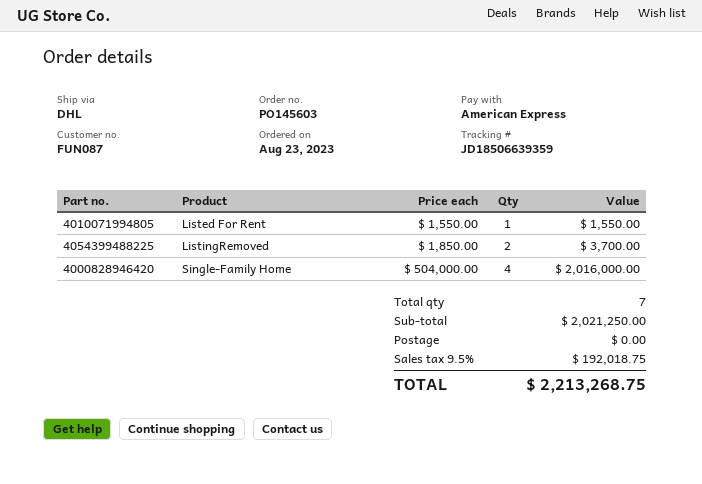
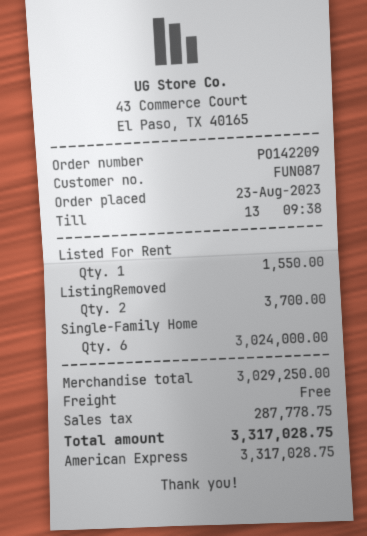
order number: PO145603 -> PO142209
Single-Family Home: 4 for 2016000.00 -> 6 for 3024000.00
subtotal: 2021250.00 -> 3029250.00
tax: 192018.75 -> 287778.75
total: 2213268.75 -> 3317028.75

